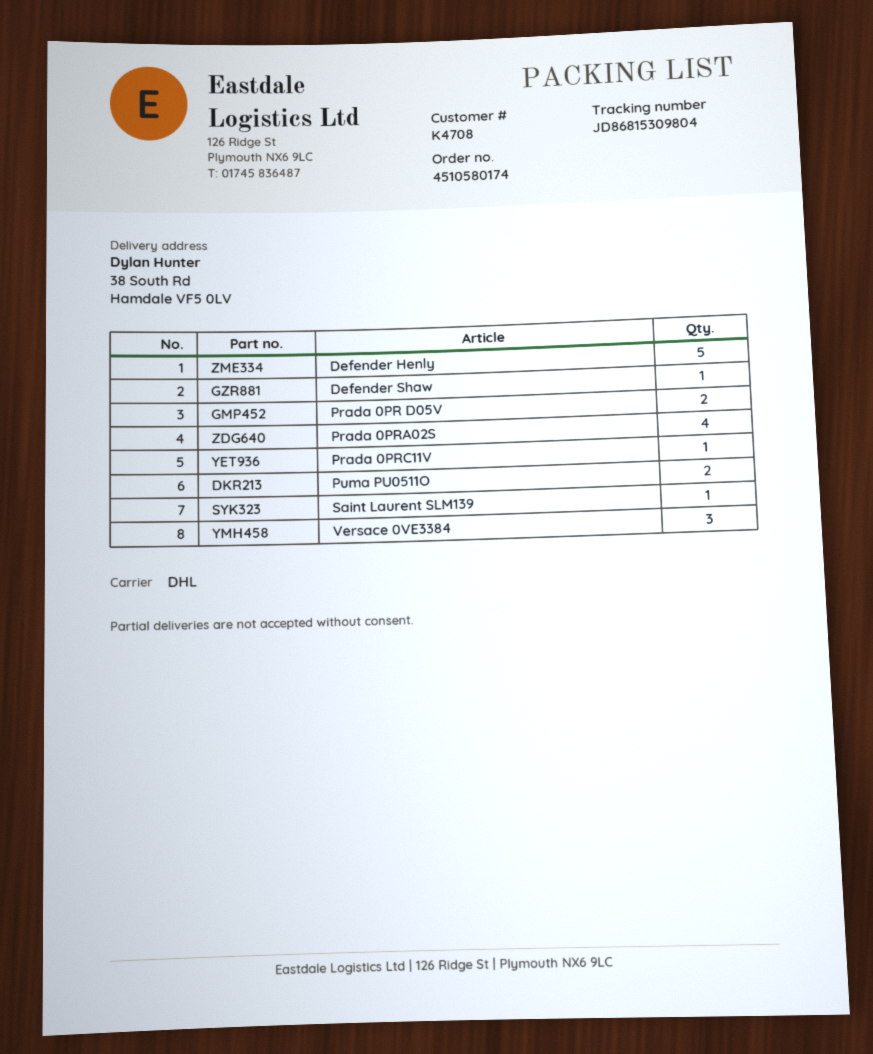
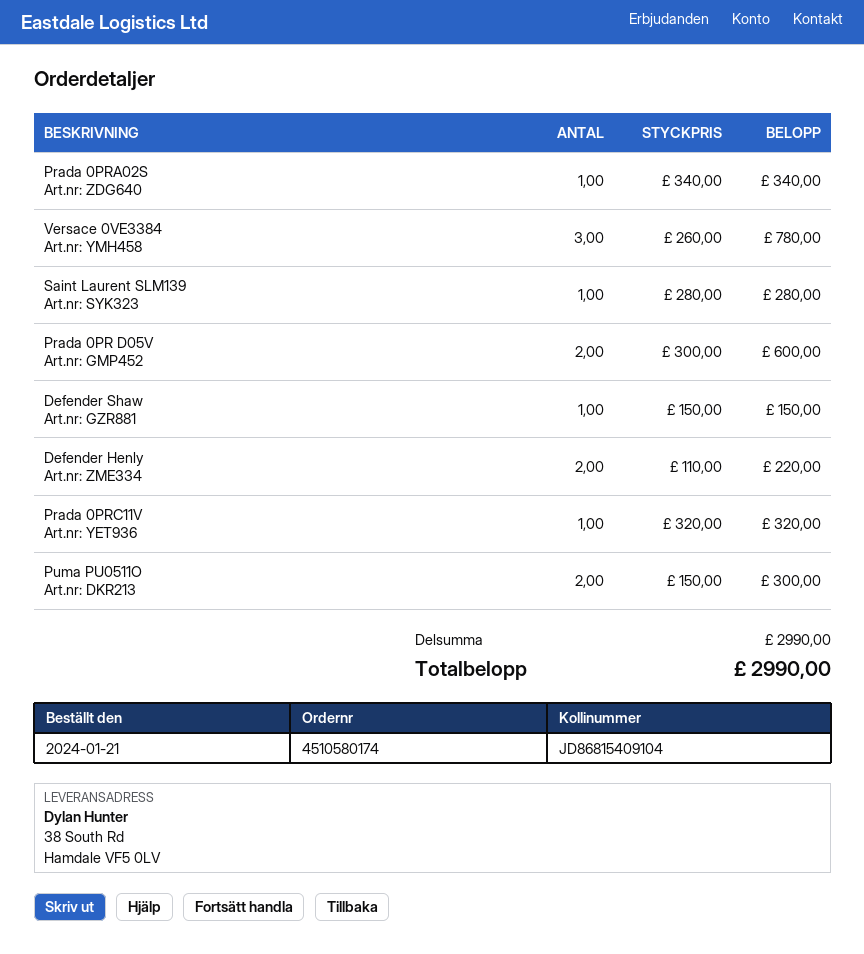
tracking number: JD86815309804 -> JD86815409104
Defender Henly: 5 -> 2
Prada 0PRA02S: 4 -> 1

